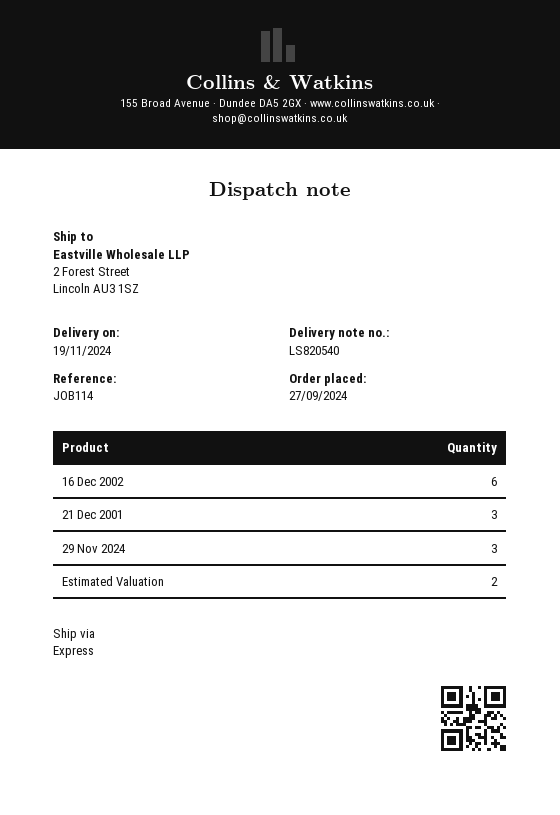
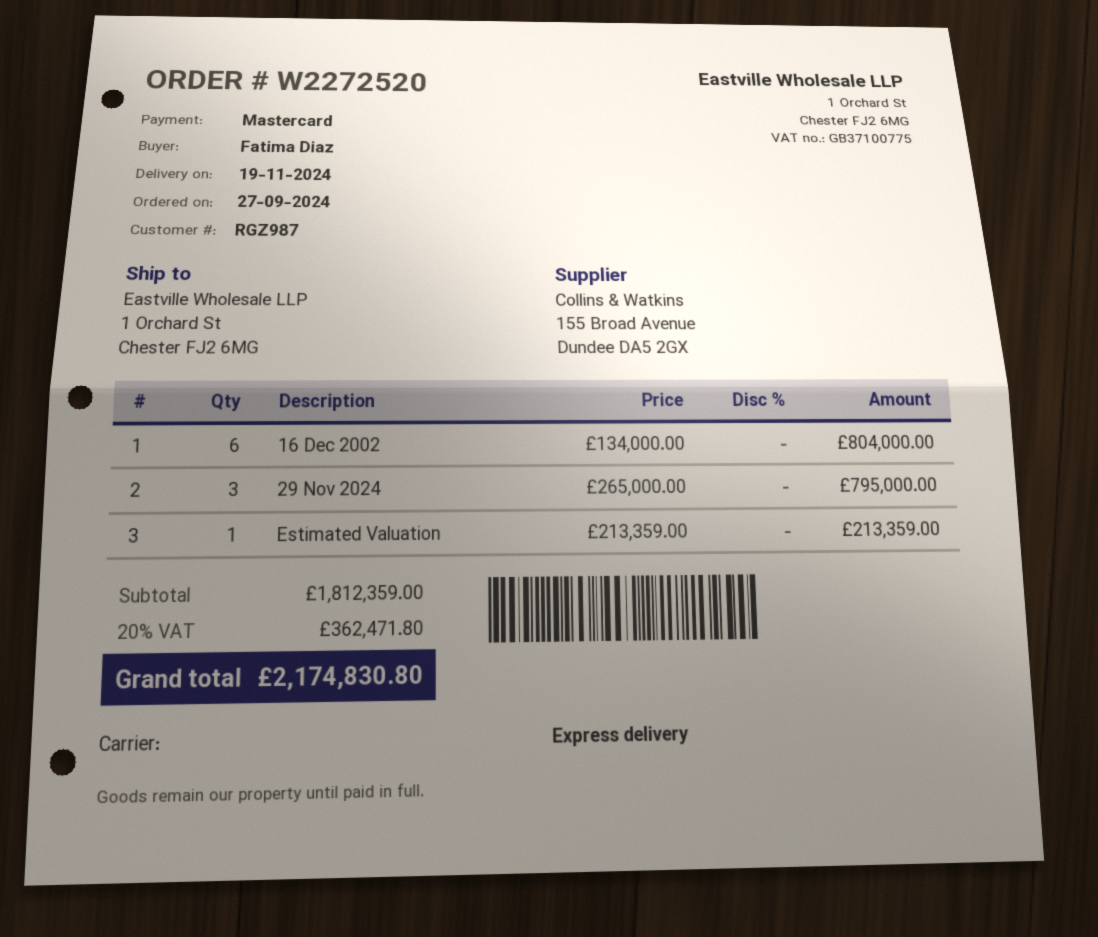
ship to: 2 Forest Street, Lincoln AU3 1SZ -> 1 Orchard St, Chester FJ2 6MG
21 Dec 2001: 3 -> none
Estimated Valuation: 2 -> 1

